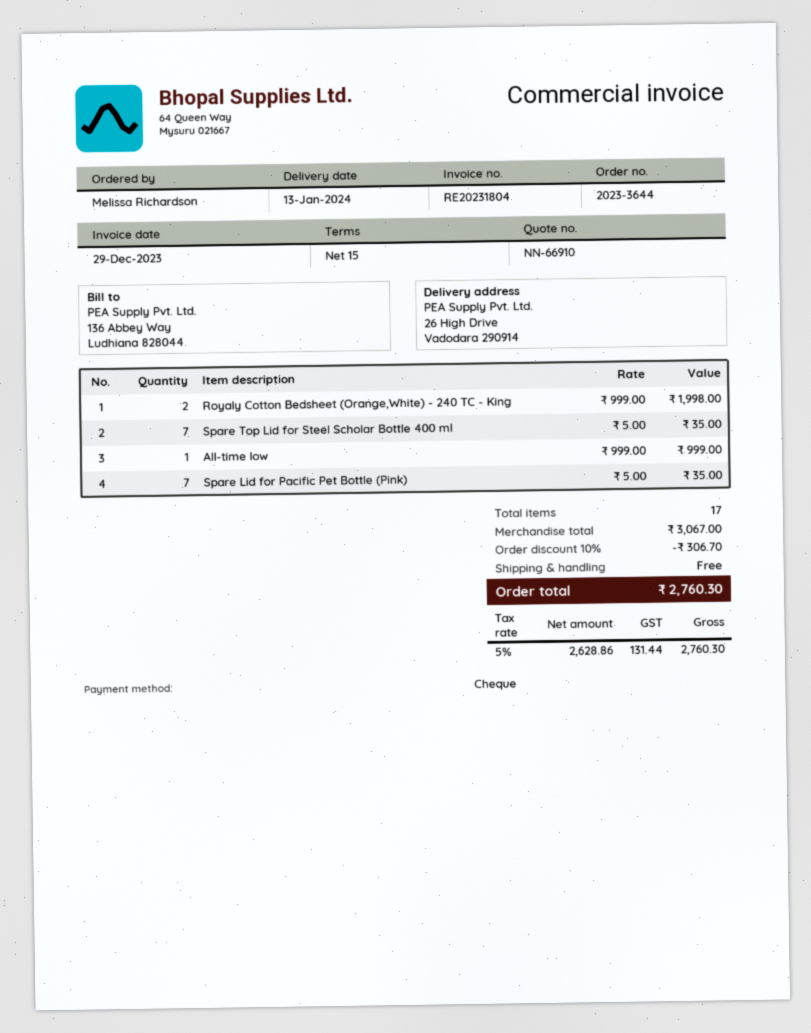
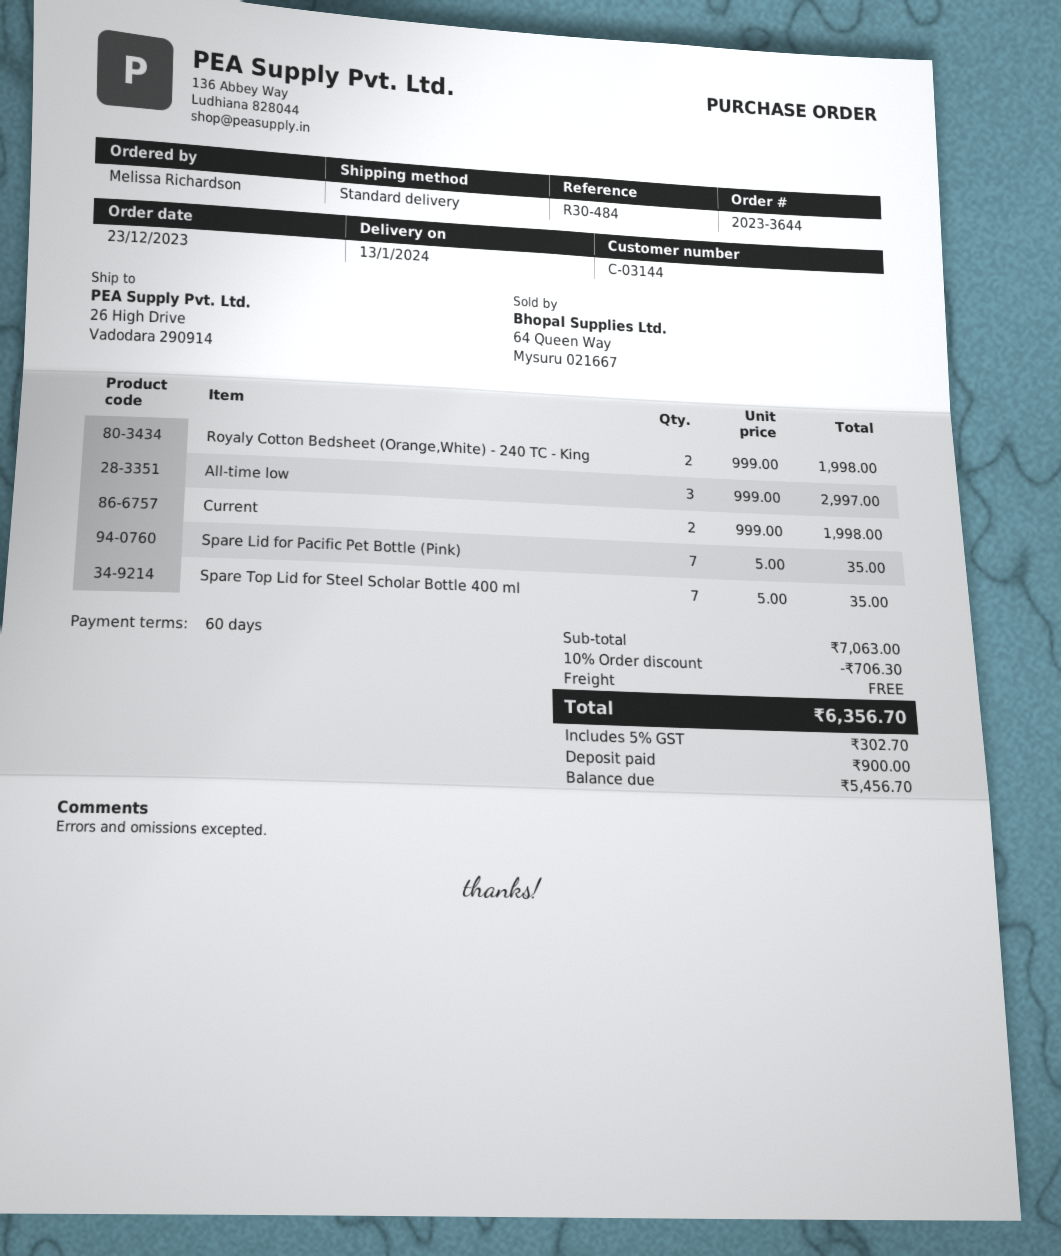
payment terms: 15 days -> 60 days
All-time low: 1 x 999.00 = 999.00 -> 3 x 999.00 = 2997.00
Current: none -> 2 x 999.00 = 1998.00
subtotal: 3067.00 -> 7063.00
discount: 10% = 306.70 -> 10% = 706.30
tax: 5% = 131.44 -> 5% = 302.70
total: 2760.30 -> 6356.70

